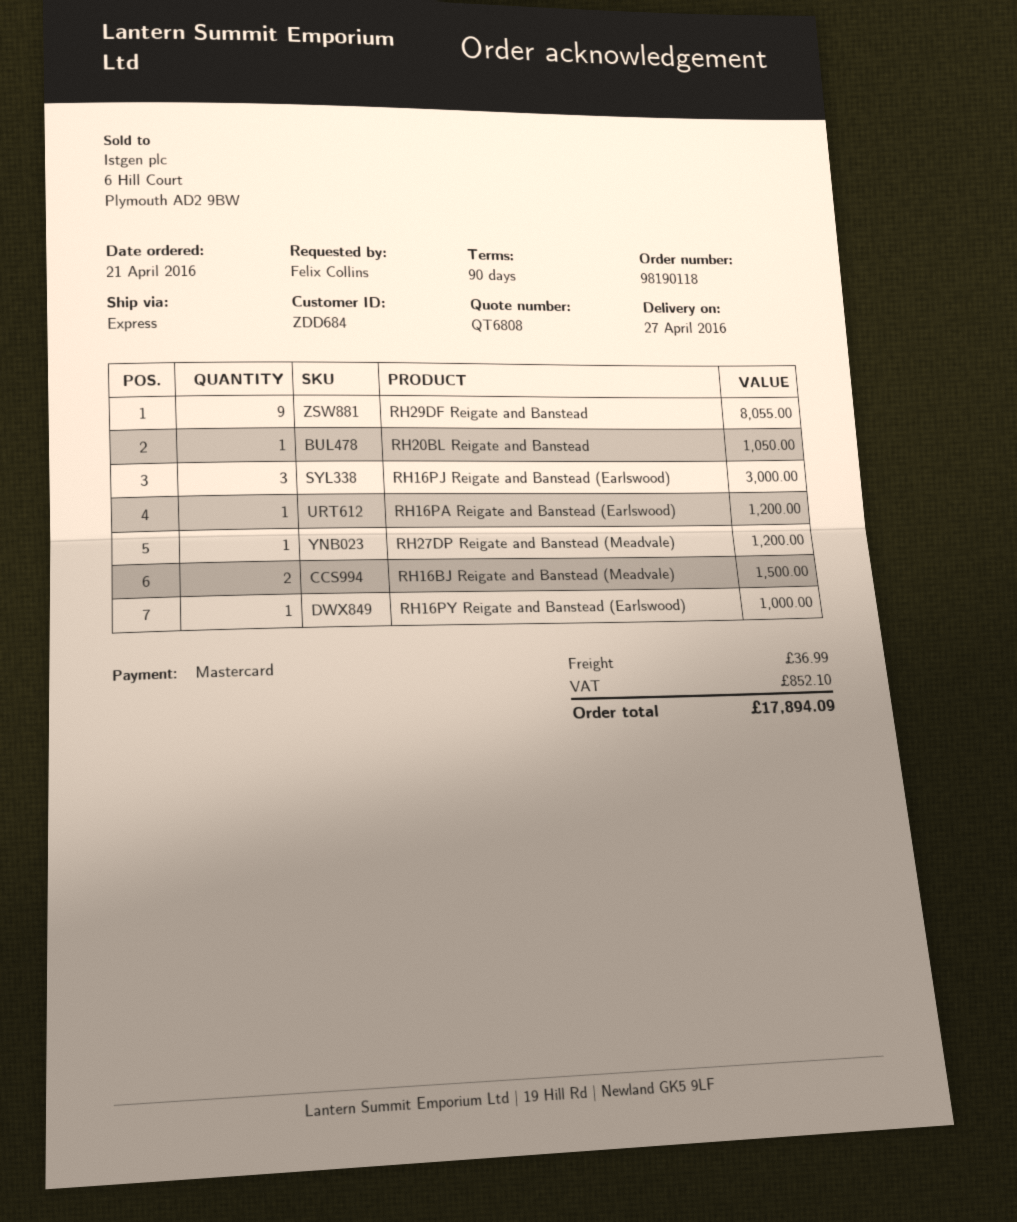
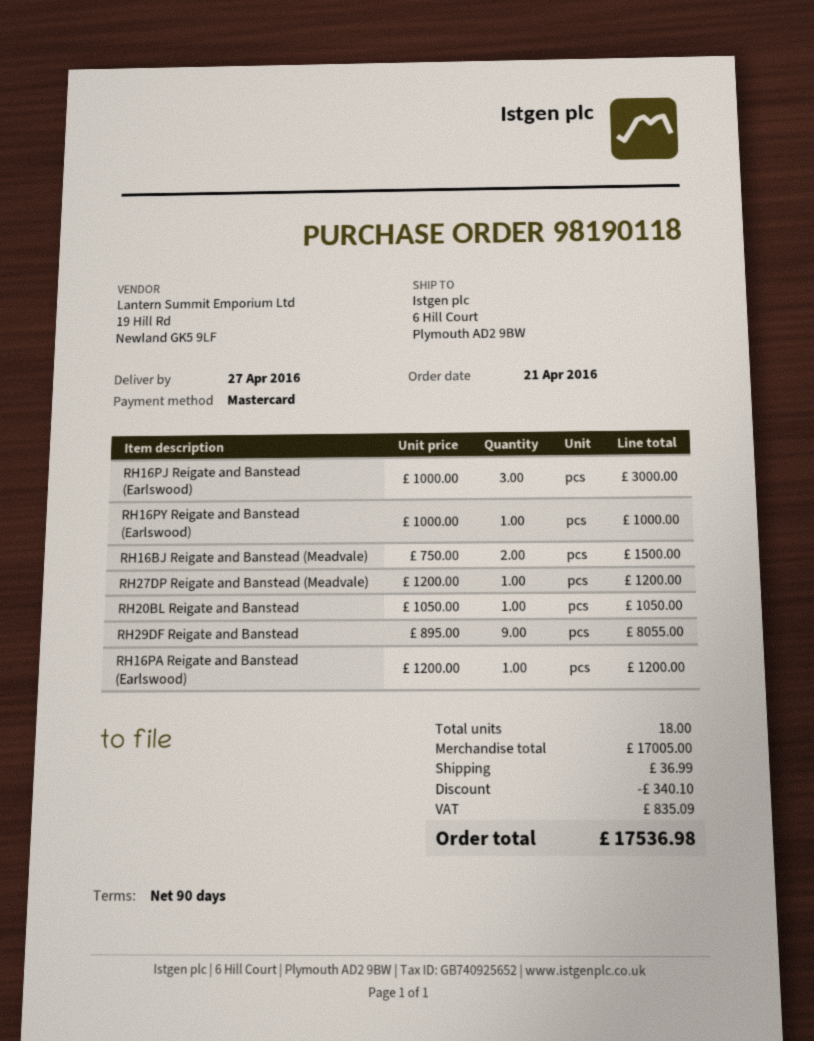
discount: none -> 340.10
tax: 852.10 -> 835.09
total: 17894.09 -> 17536.98

